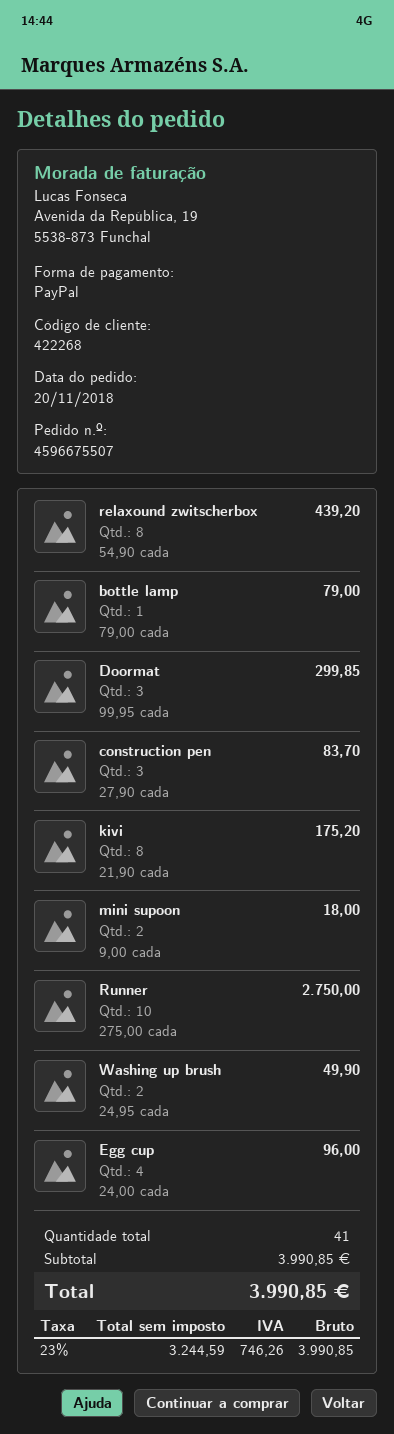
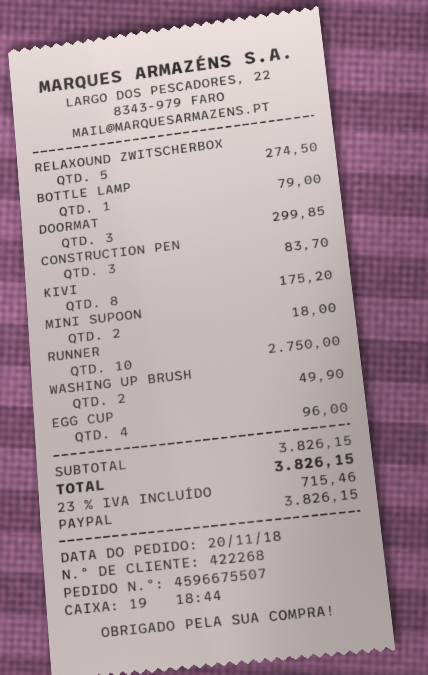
relaxound zwitscherbox: 8 for 439.20 -> 5 for 274.50
subtotal: 3990.85 -> 3826.15
tax: 23% = 746.26 -> 23% = 715.46
total: 3990.85 -> 3826.15

